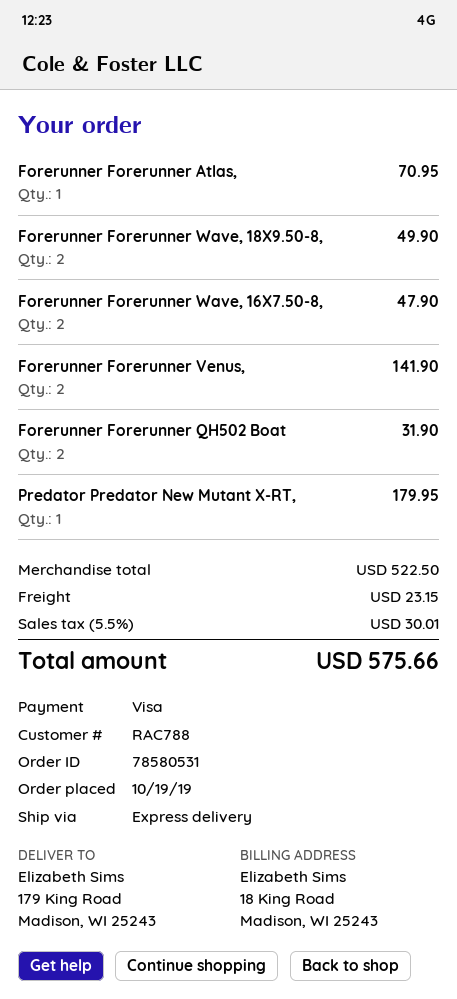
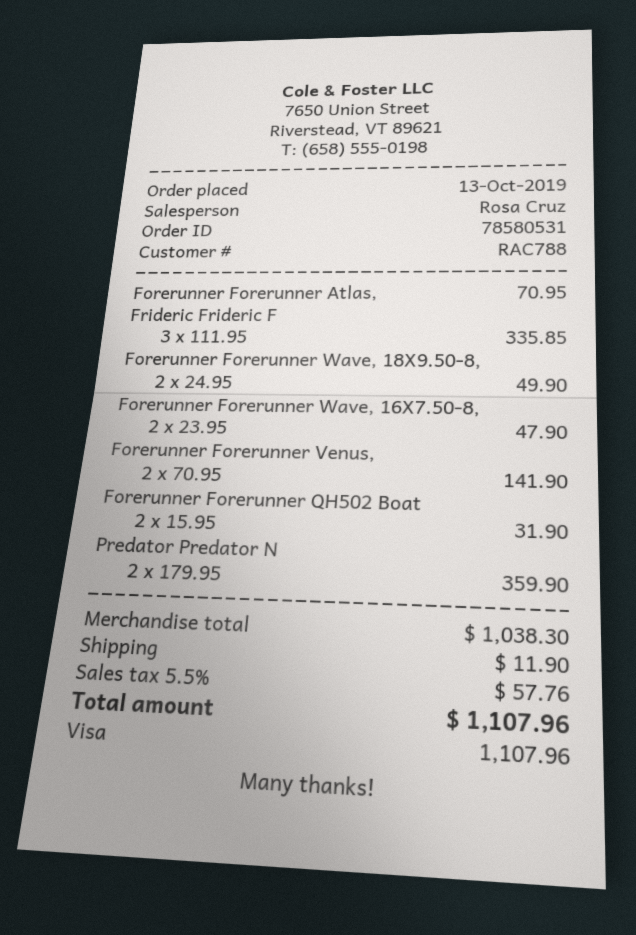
order date: 2019-10-19 -> 2019-10-13
Predator Predator New Mutant X-RT,: 1 for 179.95 -> 2 for 359.90
Frideric Frideric F: none -> 3 for 335.85
subtotal: 522.50 -> 1038.30
shipping: 23.15 -> 11.90
tax: 5.5% = 30.01 -> 5.5% = 57.76
total: 575.66 -> 1107.96

